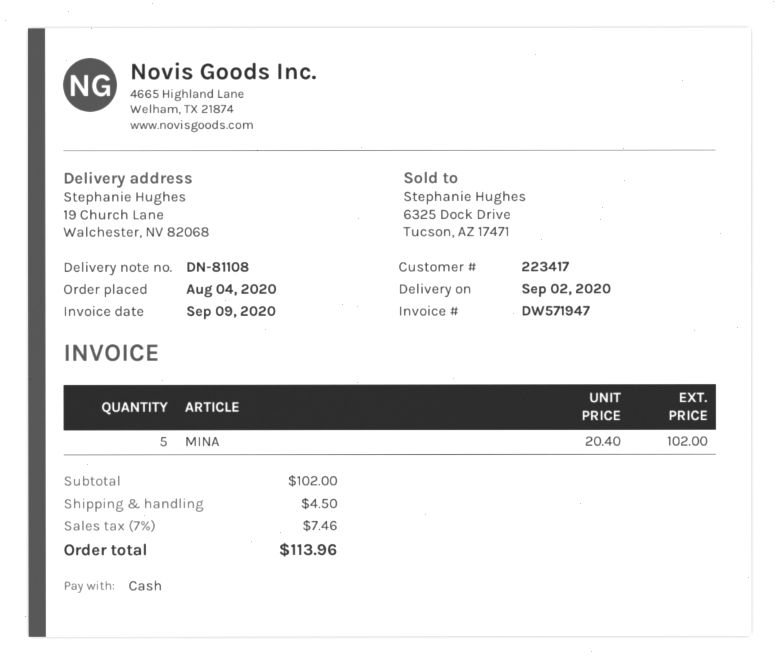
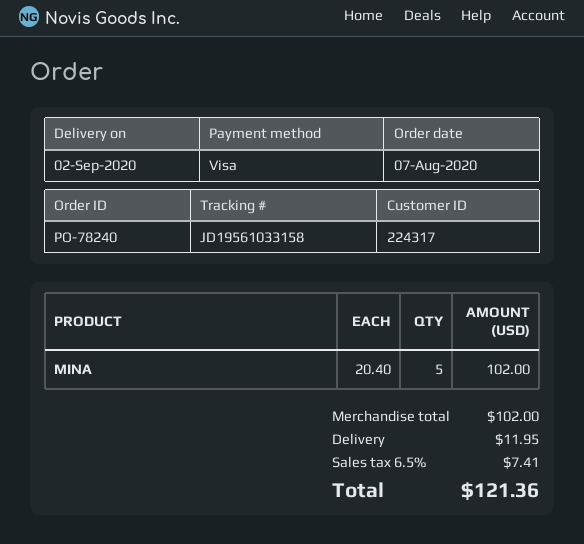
order date: 2020-08-04 -> 2020-08-07
customer number: 223417 -> 224317
payment method: cash -> Visa
shipping: 4.50 -> 11.95
tax: 7% = 7.46 -> 6.5% = 7.41
total: 113.96 -> 121.36

